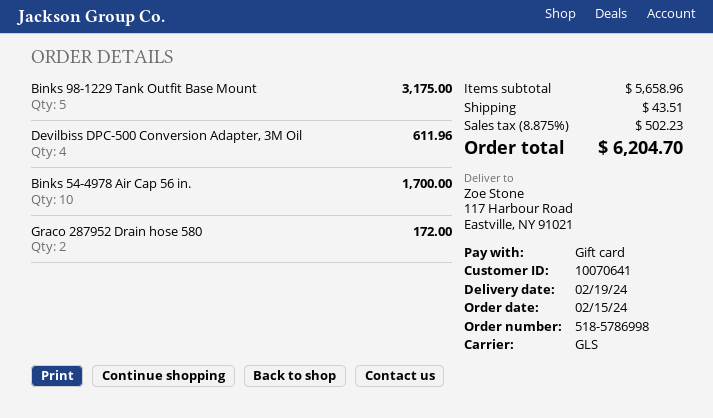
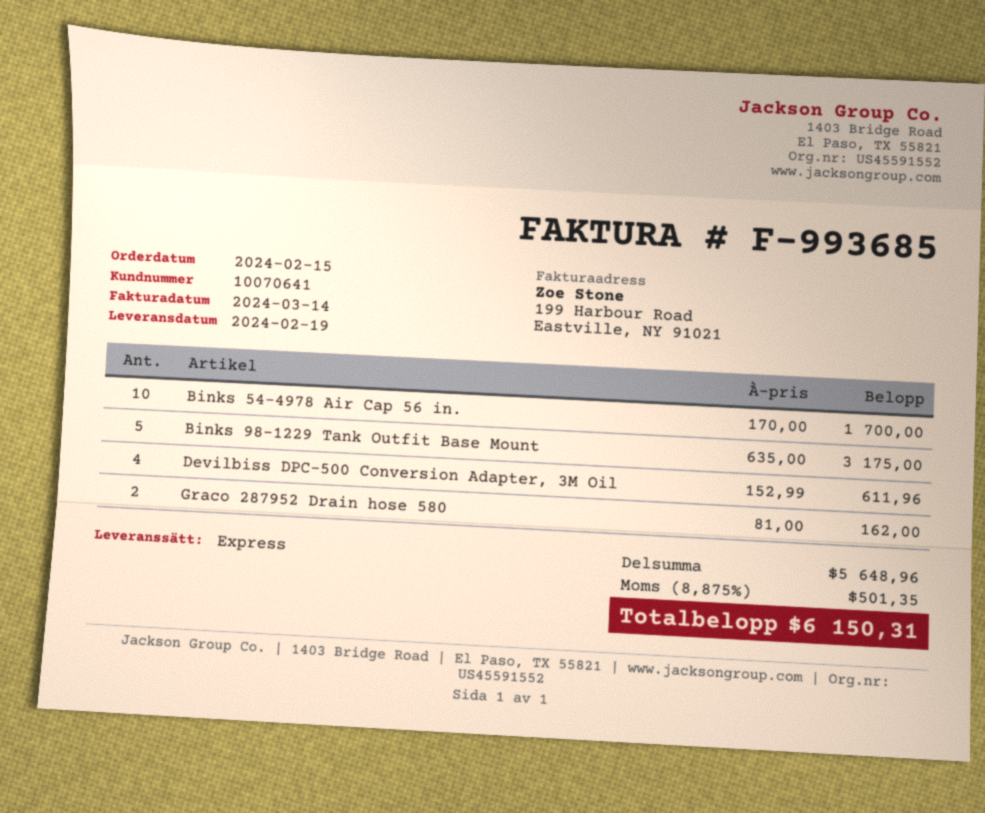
shipping method: GLS -> express
Graco 287952 Drain hose 580: 2 for 172.00 -> 2 for 162.00
subtotal: 5658.96 -> 5648.96
shipping: 43.51 -> none
tax: 8.875% = 502.23 -> 8.875% = 501.35
total: 6204.70 -> 6150.31

